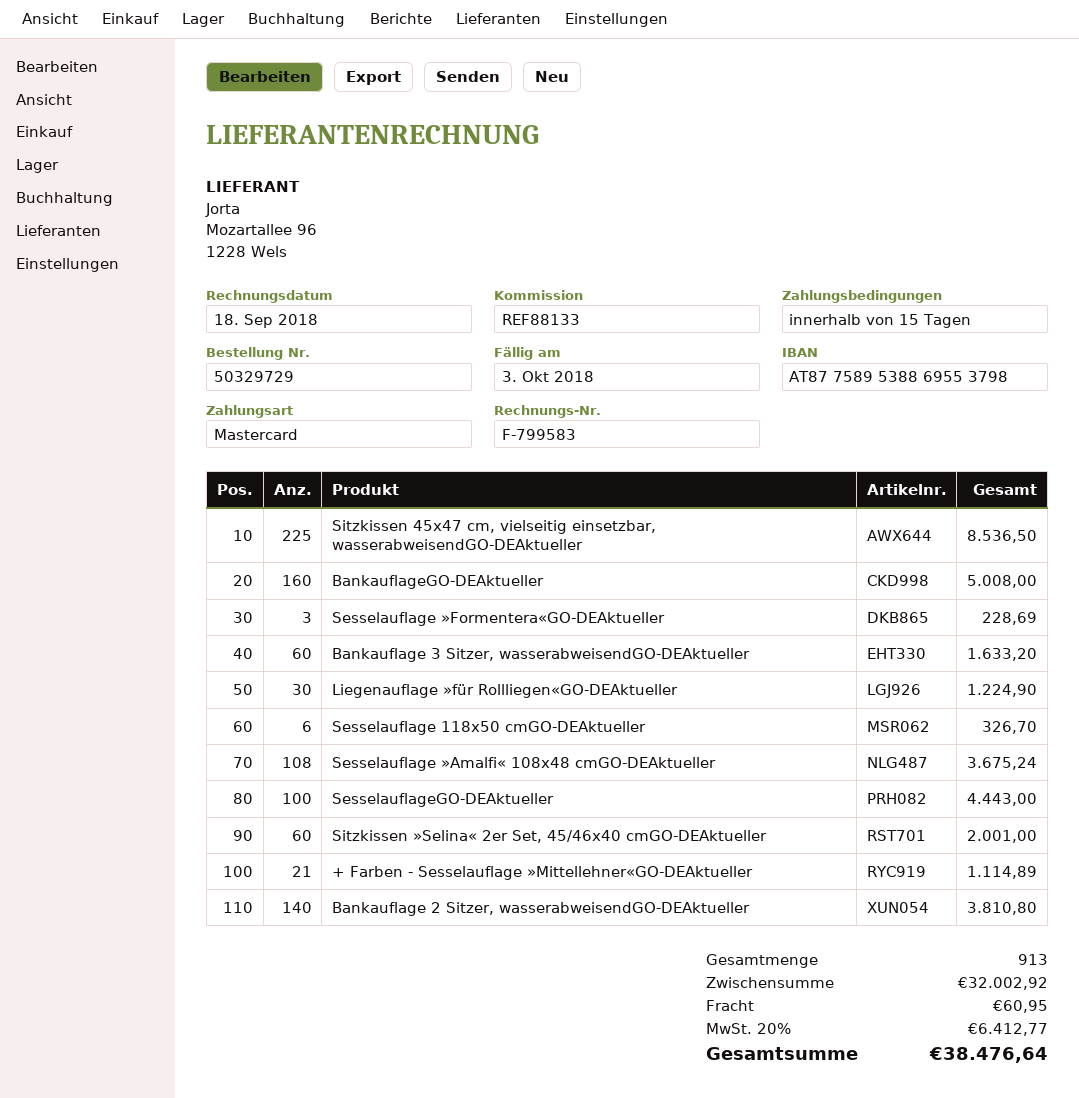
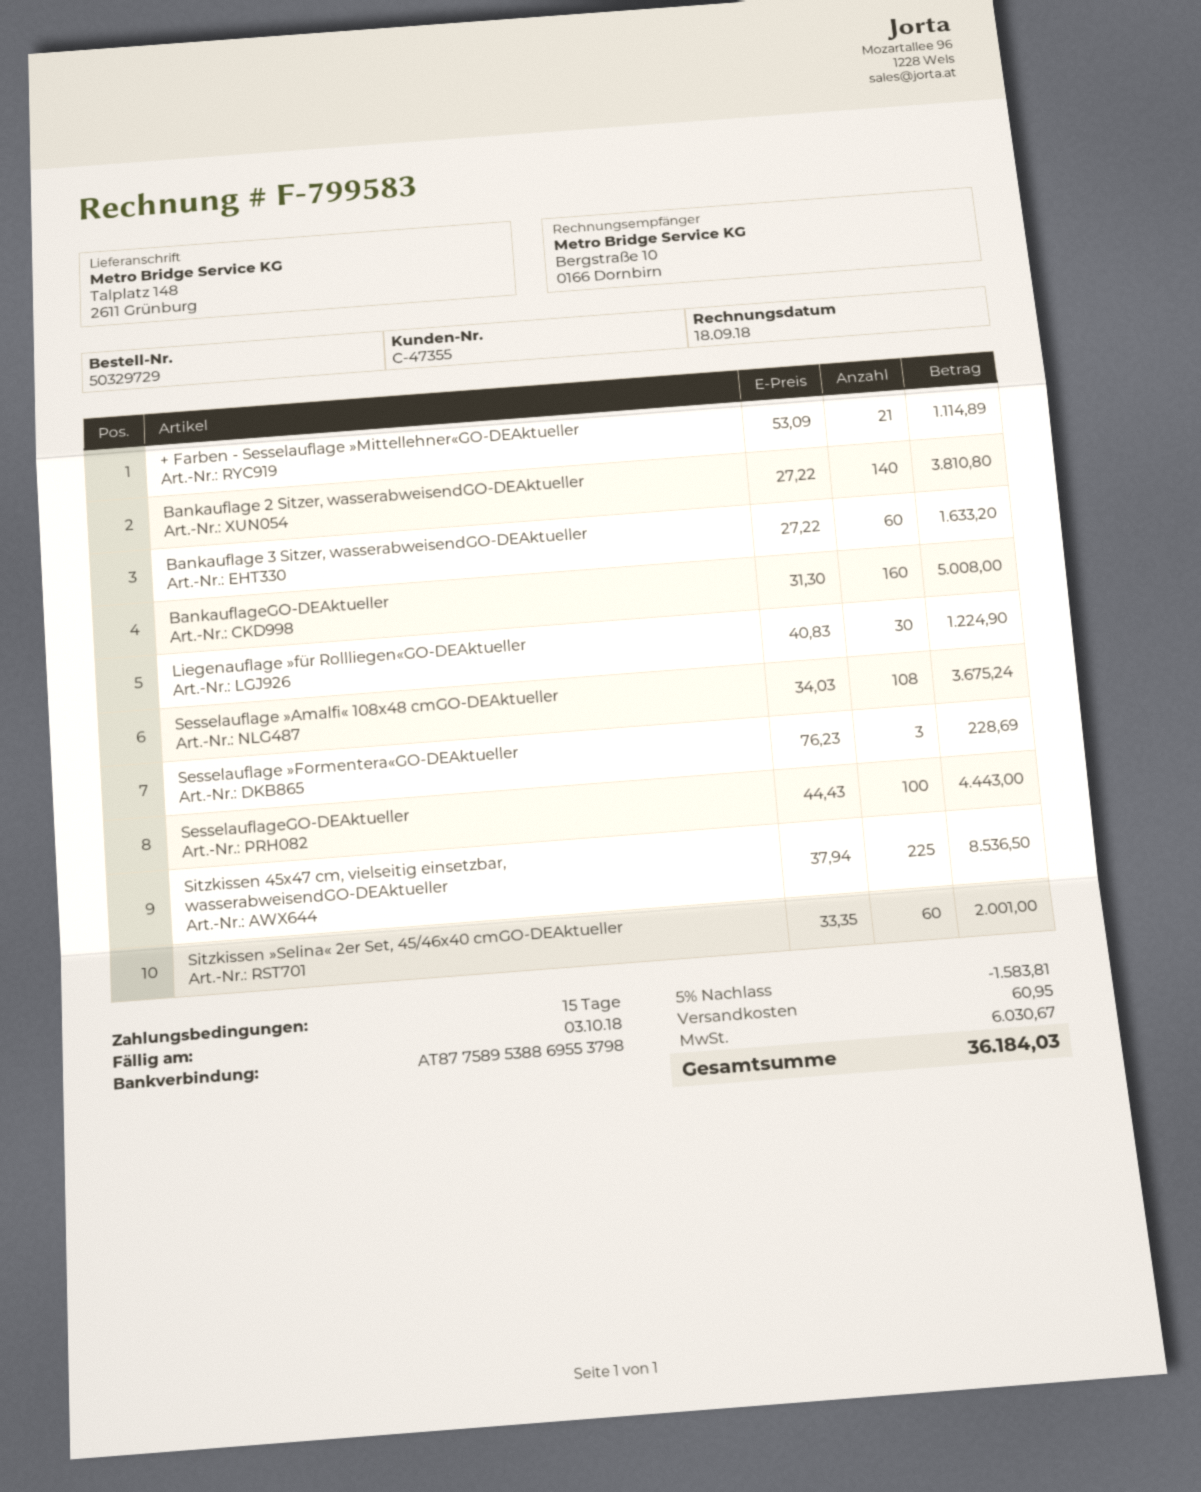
Sesselauflage 118x50 cmGO-DEAktueller: 6 for 326.70 -> none
discount: none -> 5% = 1583.81
tax: 6412.77 -> 6030.67
total: 38476.64 -> 36184.03

